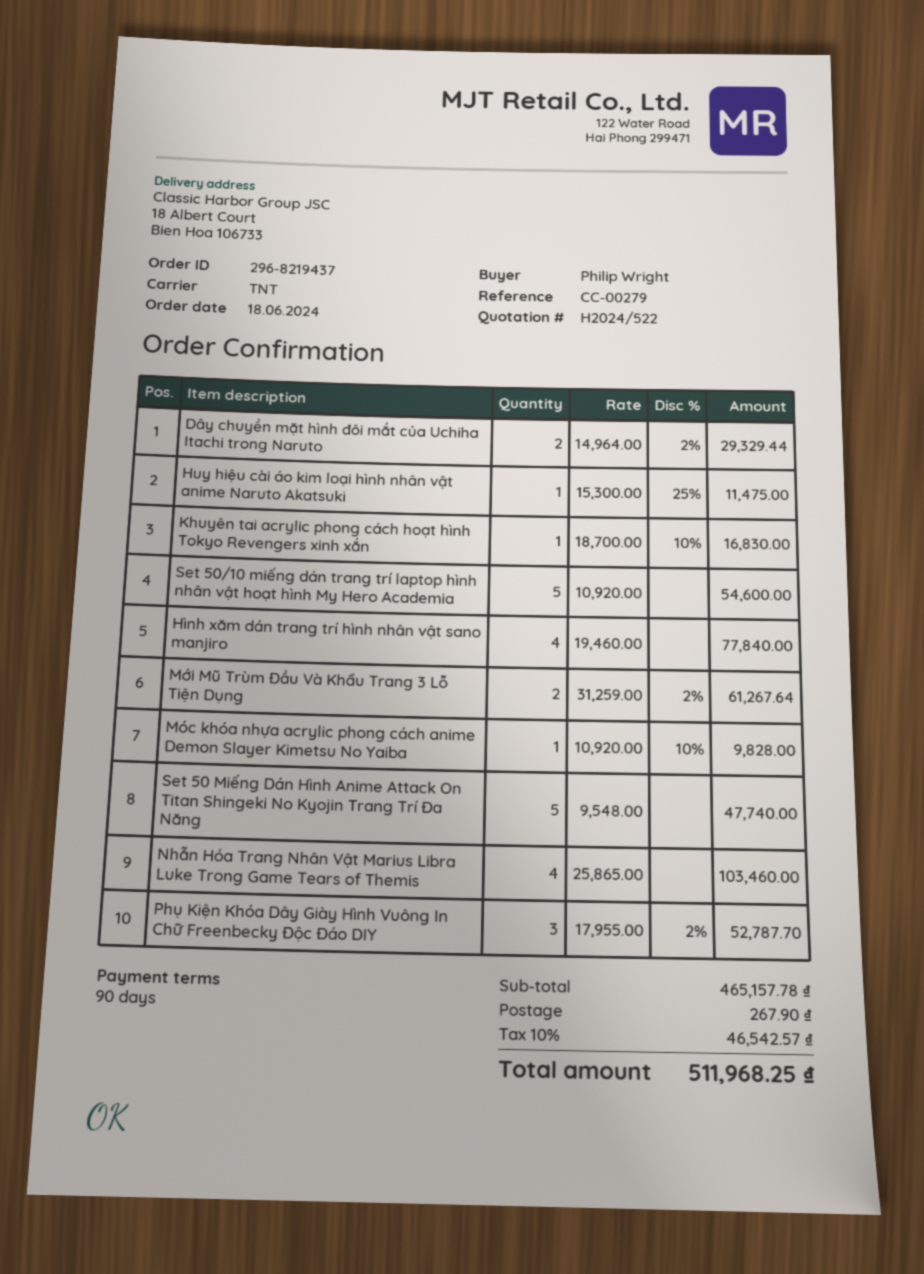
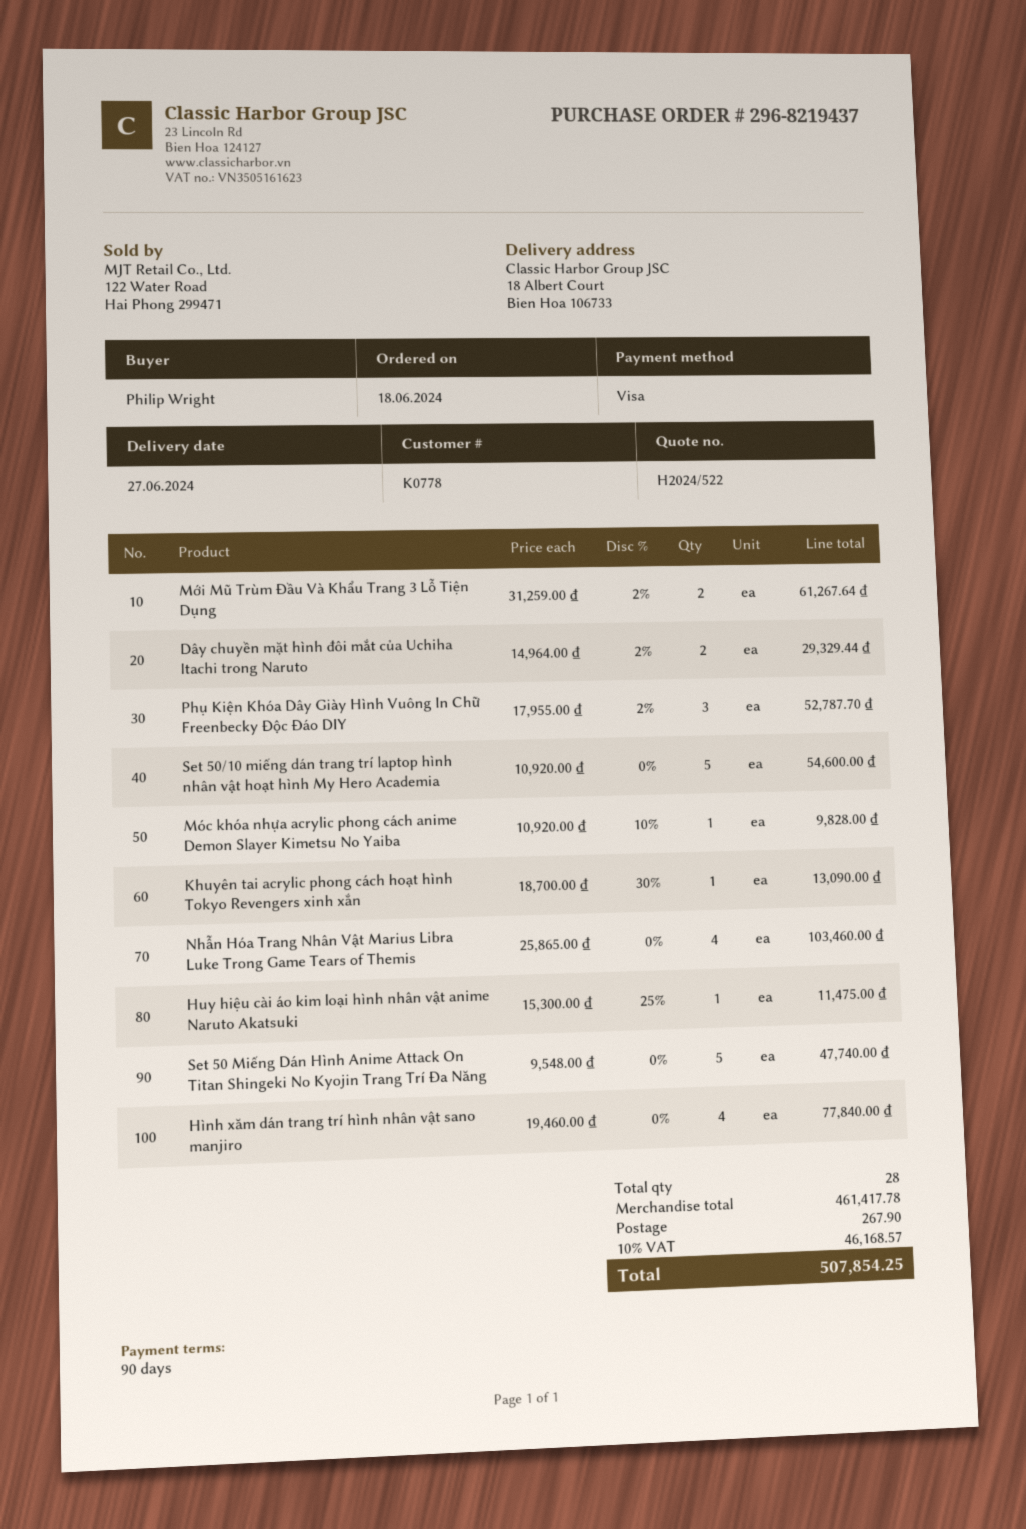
Khuyên tai acrylic phong cách hoạt hình Tokyo Revengers xinh xắn: 1 x 18700.00 - 10% = 16830.00 -> 1 x 18700.00 - 30% = 13090.00
subtotal: 465157.78 -> 461417.78
tax: 10% = 46542.57 -> 10% = 46168.57
total: 511968.25 -> 507854.25

